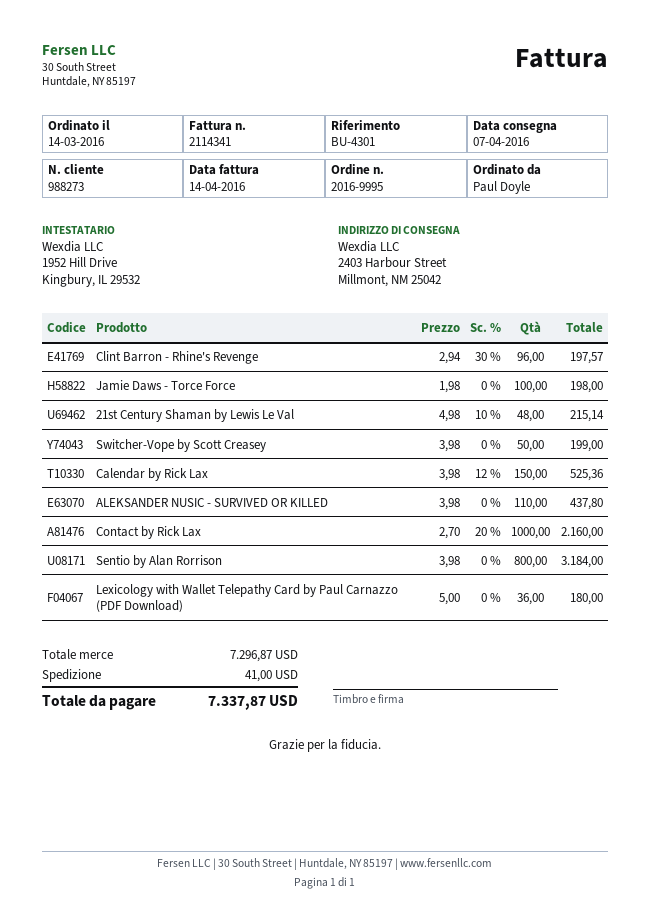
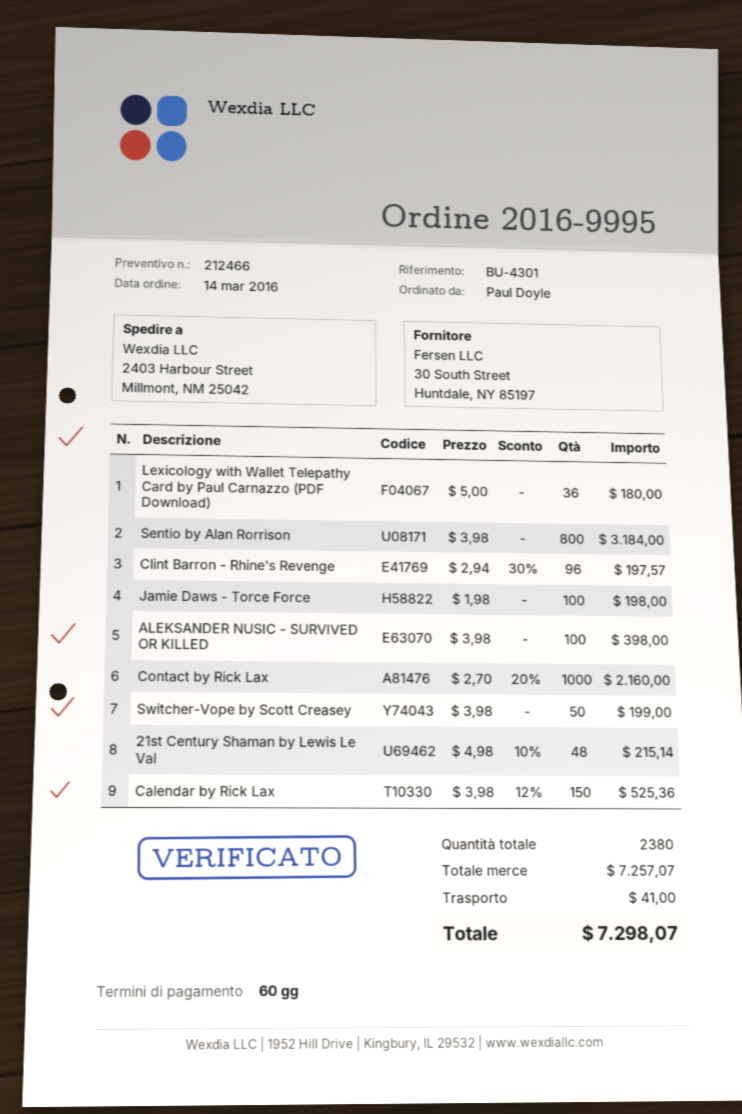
ALEKSANDER NUSIC - SURVIVED OR KILLED: 110 x 3.98 = 437.80 -> 100 x 3.98 = 398.00
subtotal: 7296.87 -> 7257.07
total: 7337.87 -> 7298.07

